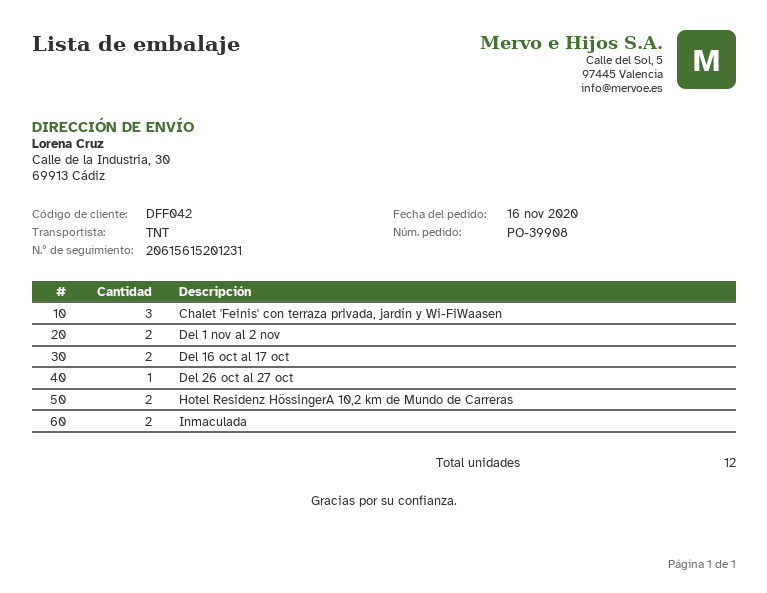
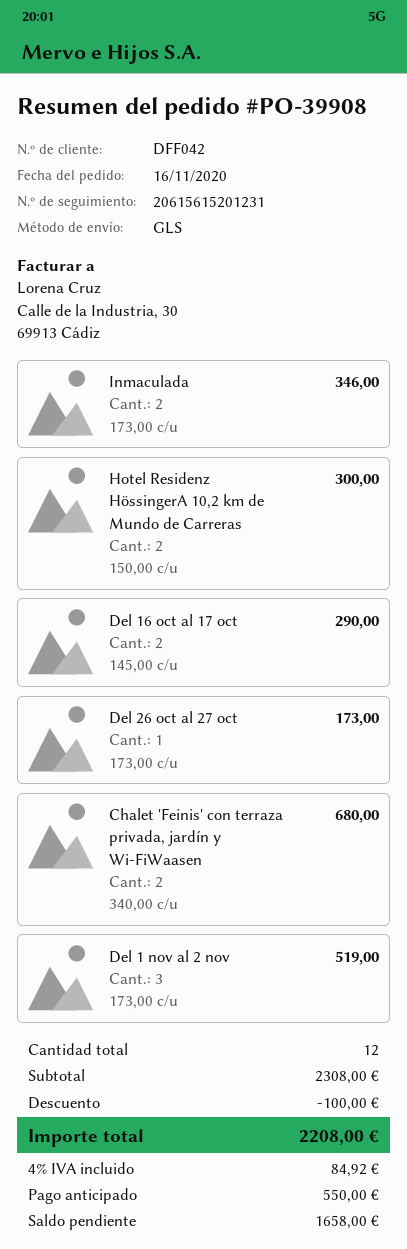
shipping method: TNT -> GLS
Chalet 'Feinis' con terraza privada, jardín y Wi-FiWaasen: 3 -> 2
Del 1 nov al 2 nov: 2 -> 3

